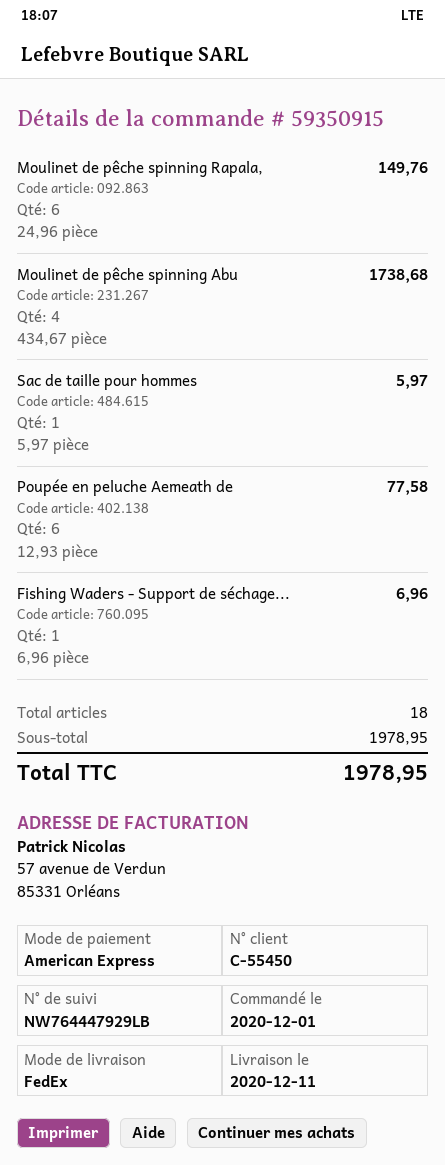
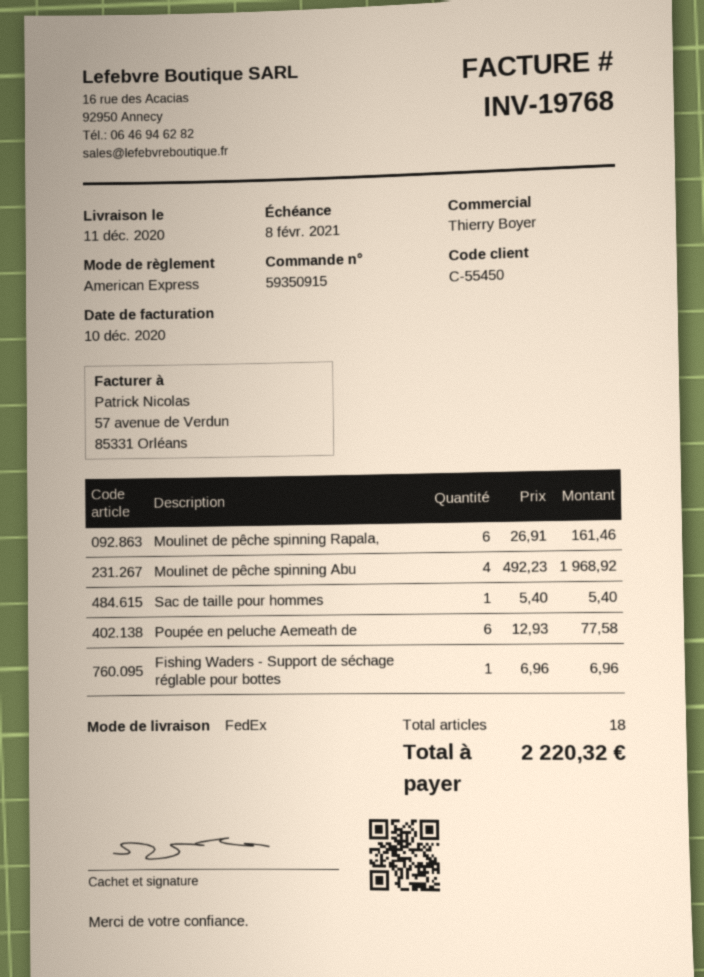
Moulinet de pêche spinning Rapala,: 6 x 24.96 = 149.76 -> 6 x 26.91 = 161.46
Moulinet de pêche spinning Abu: 4 x 434.67 = 1738.68 -> 4 x 492.23 = 1968.92
Sac de taille pour hommes: 1 x 5.97 = 5.97 -> 1 x 5.40 = 5.40
total: 1978.95 -> 2220.32

